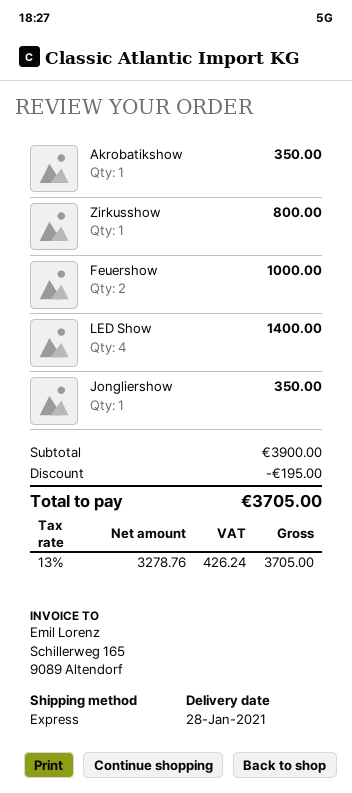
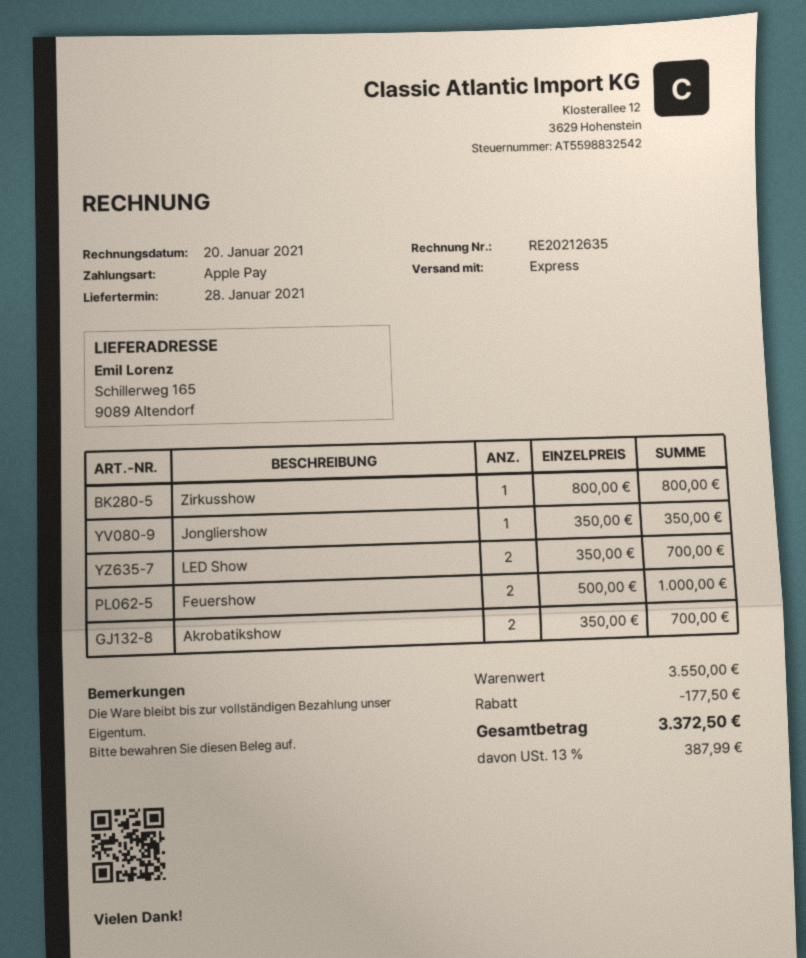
Akrobatikshow: 1 for 350.00 -> 2 for 700.00
LED Show: 4 for 1400.00 -> 2 for 700.00
subtotal: 3900.00 -> 3550.00
discount: 195.00 -> 177.50
tax: 13% = 426.24 -> 13% = 387.99
total: 3705.00 -> 3372.50

